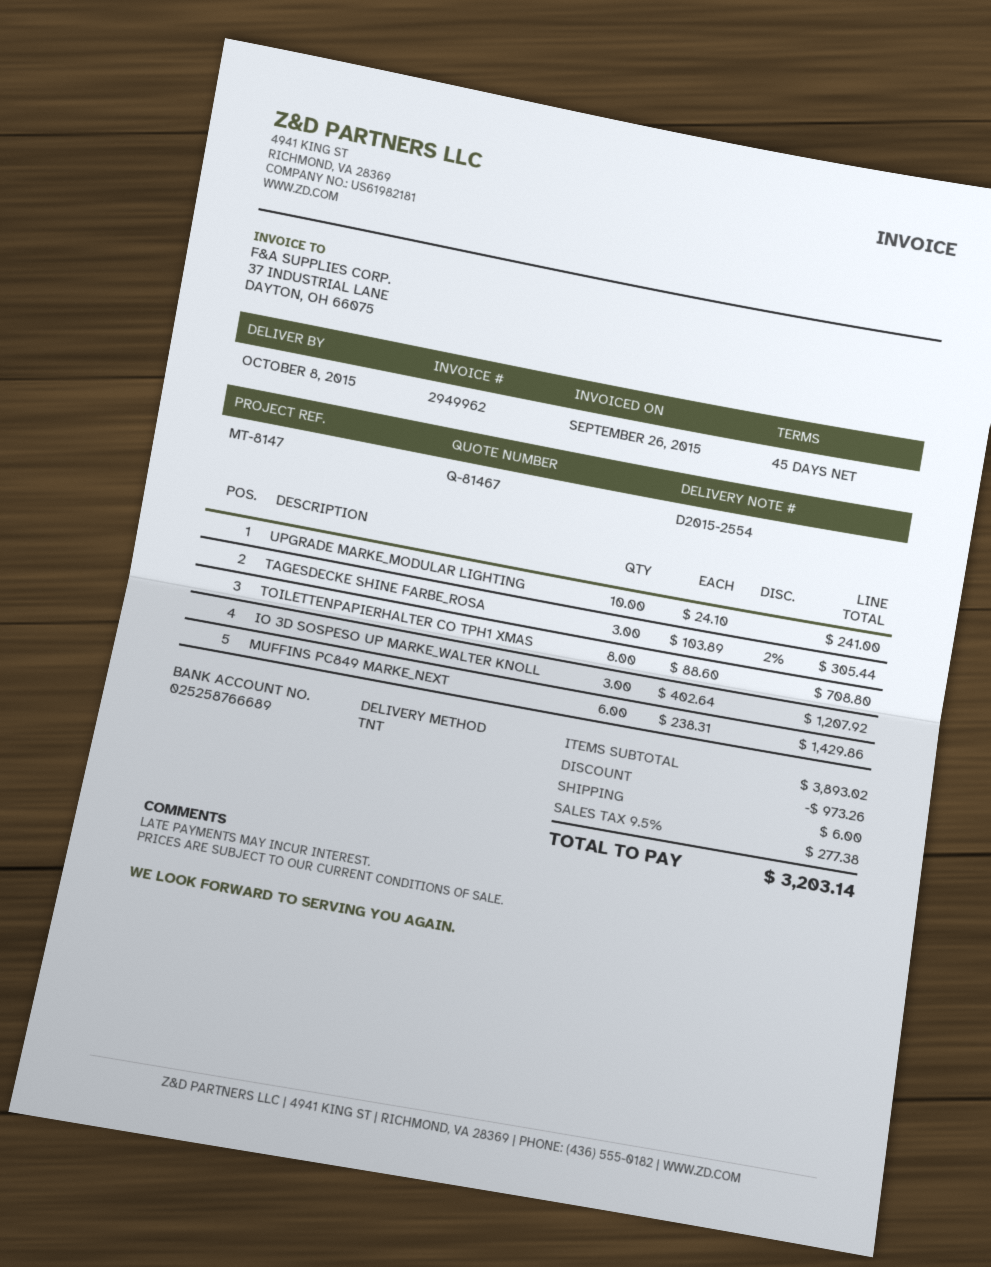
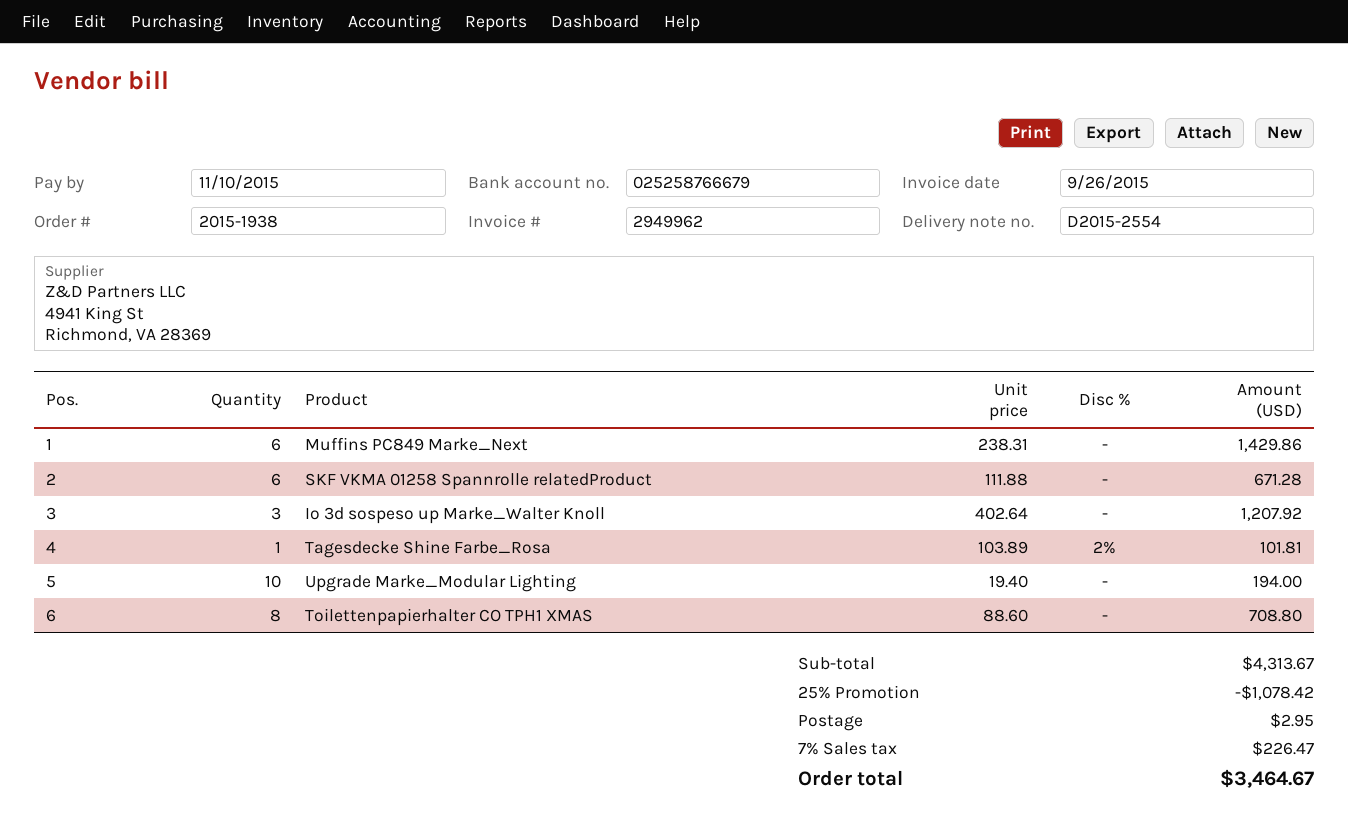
bank account: 025258766689 -> 025258766679
UPGRADE MARKE_MODULAR LIGHTING: 10 x 24.10 = 241.00 -> 10 x 19.40 = 194.00
TAGESDECKE SHINE FARBE_ROSA: 3 x 103.89 - 2% = 305.44 -> 1 x 103.89 - 2% = 101.81
SKF VKMA 01258 Spannrolle relatedProduct: none -> 6 x 111.88 = 671.28
subtotal: 3893.02 -> 4313.67
discount: 973.26 -> 1078.42
shipping: 6.00 -> 2.95
tax: 9.5% = 277.38 -> 7% = 226.47
total: 3203.14 -> 3464.67

